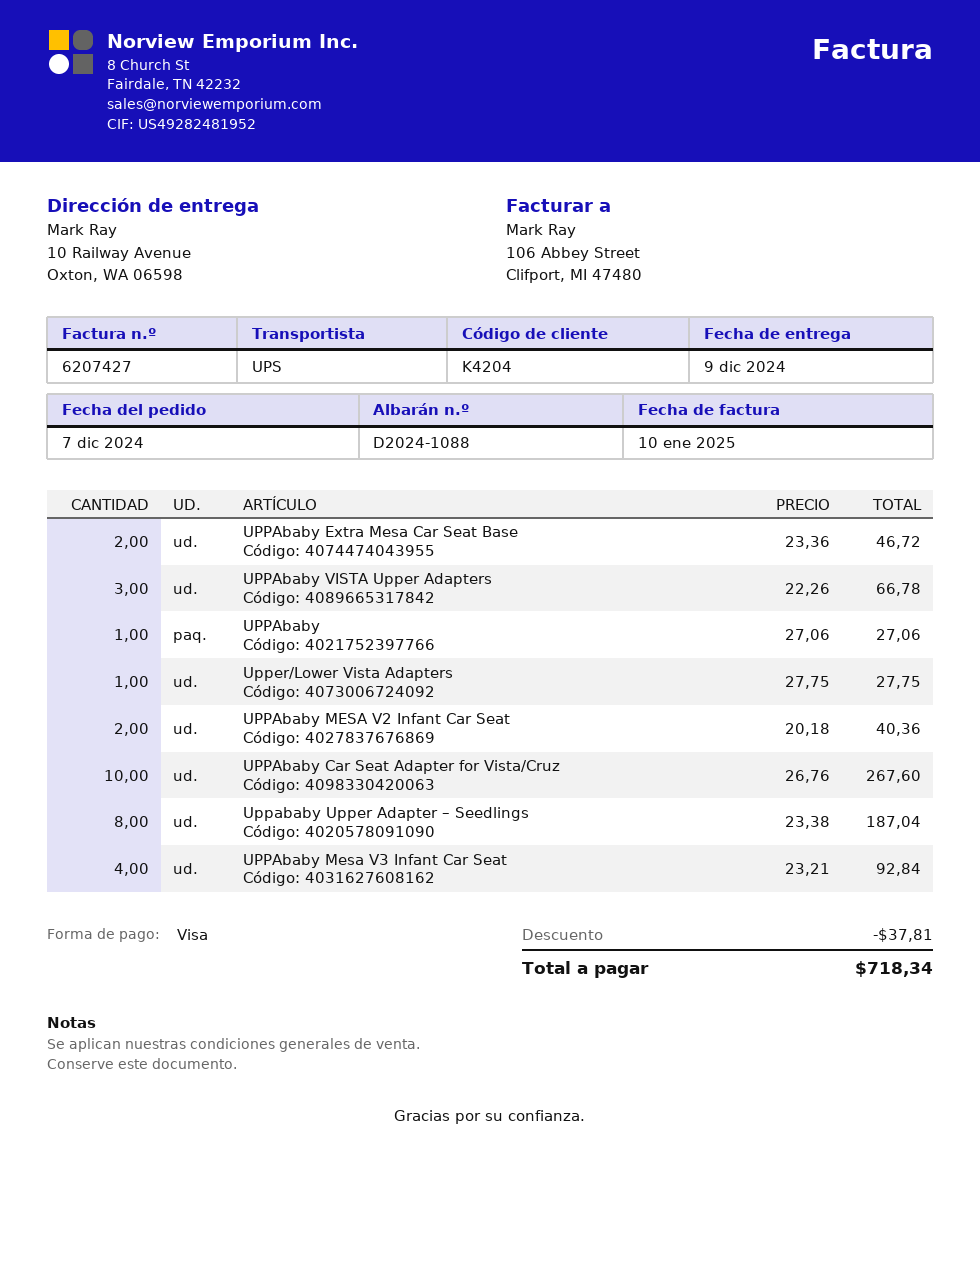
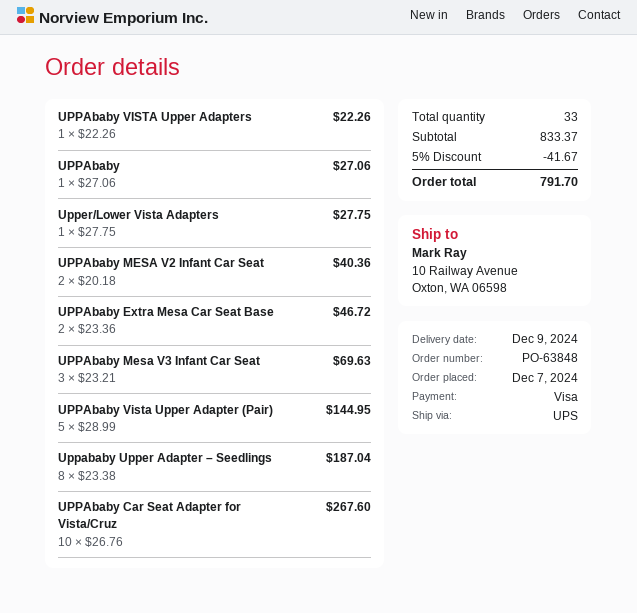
UPPAbaby VISTA Upper Adapters: 3 x 22.26 = 66.78 -> 1 x 22.26 = 22.26
UPPAbaby Mesa V3 Infant Car Seat: 4 x 23.21 = 92.84 -> 3 x 23.21 = 69.63
UPPAbaby Vista Upper Adapter (Pair): none -> 5 x 28.99 = 144.95
discount: 37.81 -> 41.67
total: 718.34 -> 791.70

